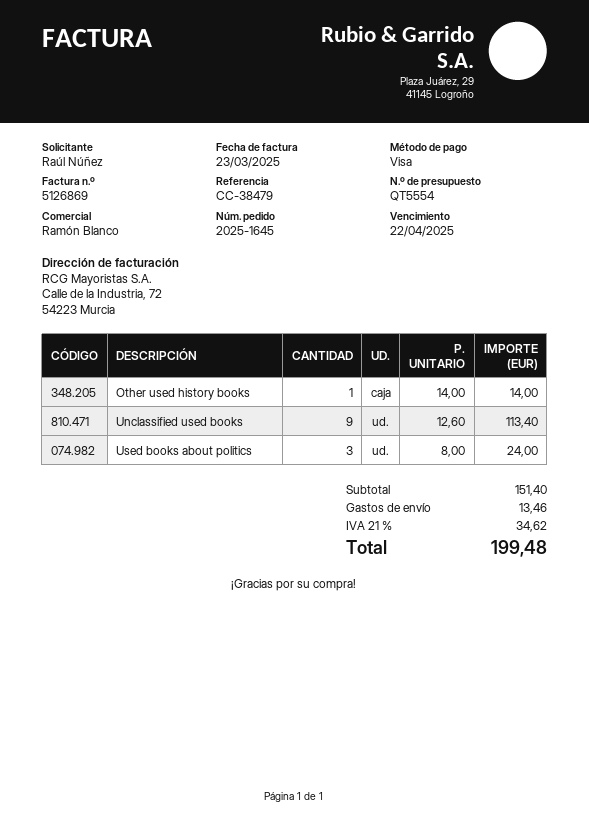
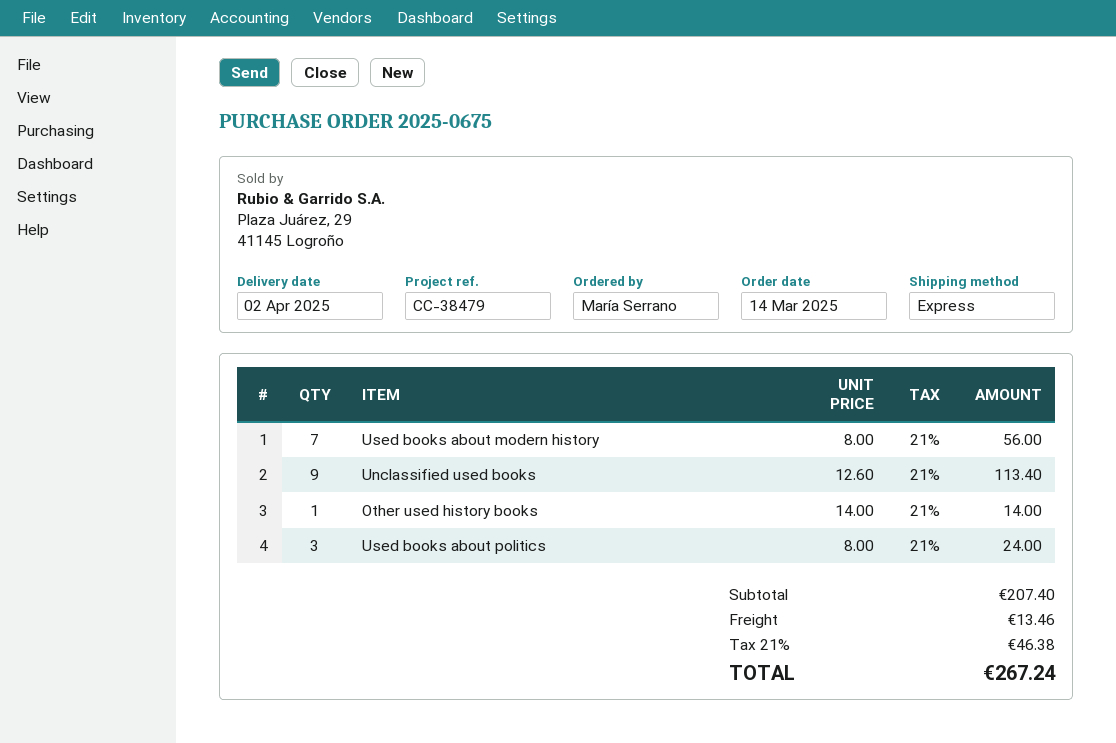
order number: 2025-1645 -> 2025-0675
ordered by: Raúl Núñez -> María Serrano
Used books about modern history: none -> 7 x 8.00 = 56.00
subtotal: 151.40 -> 207.40
tax: 21% = 34.62 -> 21% = 46.38
total: 199.48 -> 267.24

